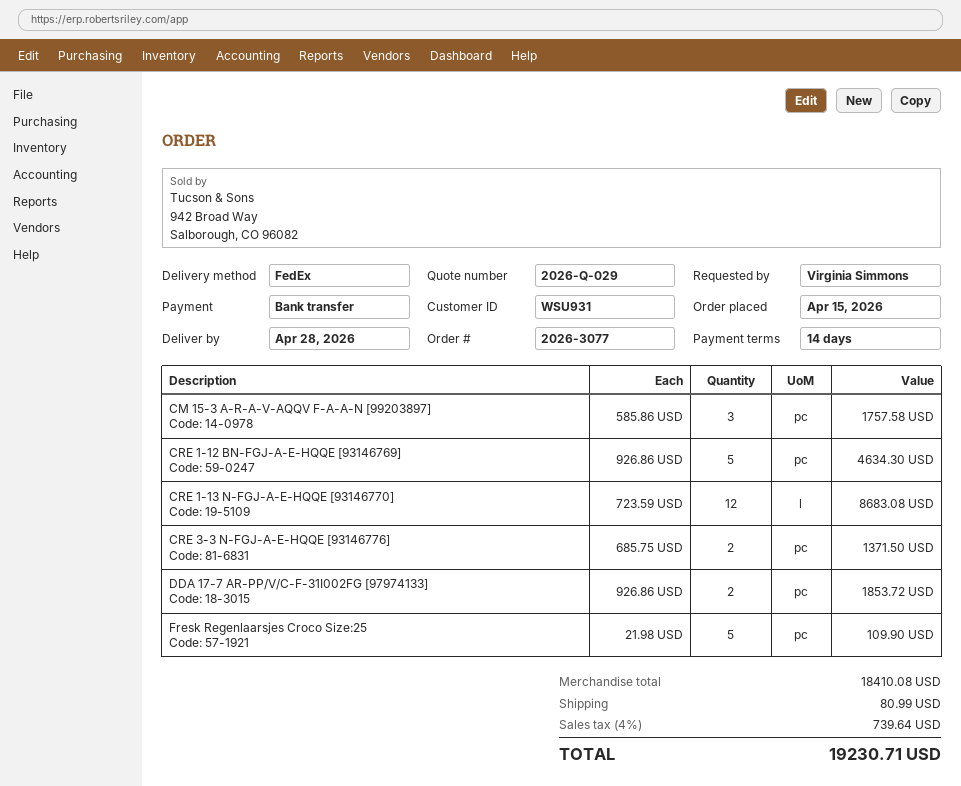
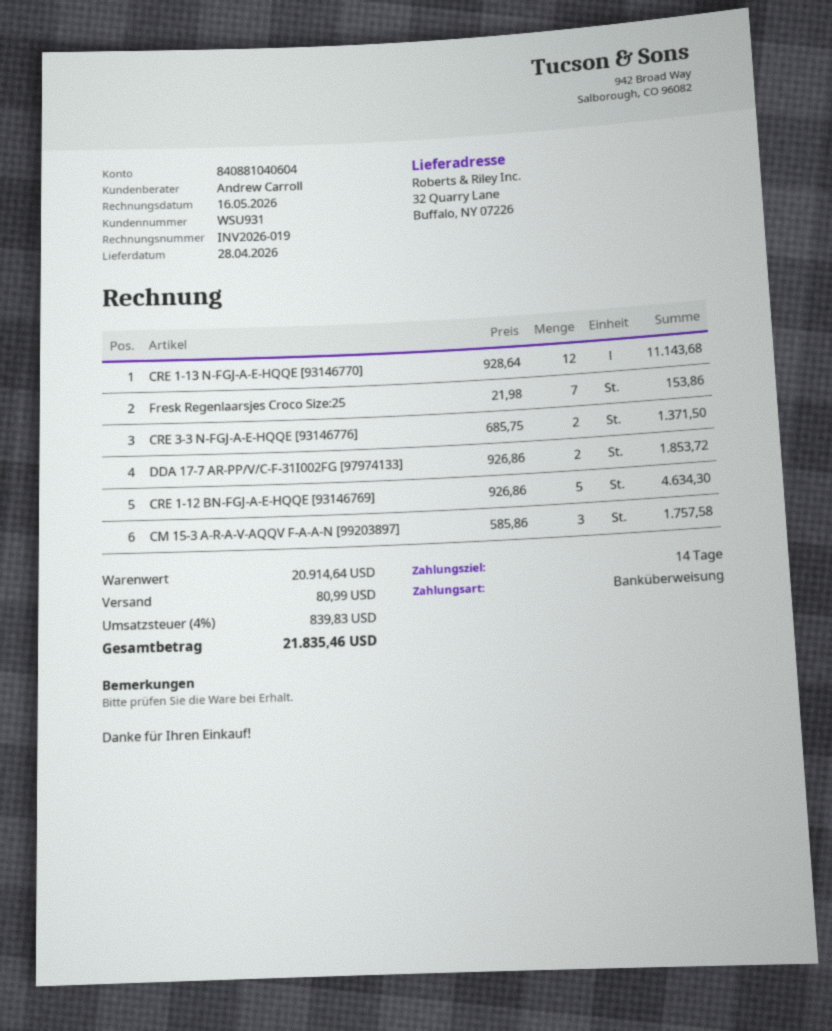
CRE 1-13 N-FGJ-A-E-HQQE [93146770]: 12 x 723.59 = 8683.08 -> 12 x 928.64 = 11143.68
Fresk Regenlaarsjes Croco Size:25: 5 x 21.98 = 109.90 -> 7 x 21.98 = 153.86
subtotal: 18410.08 -> 20914.64
tax: 4% = 739.64 -> 4% = 839.83
total: 19230.71 -> 21835.46

